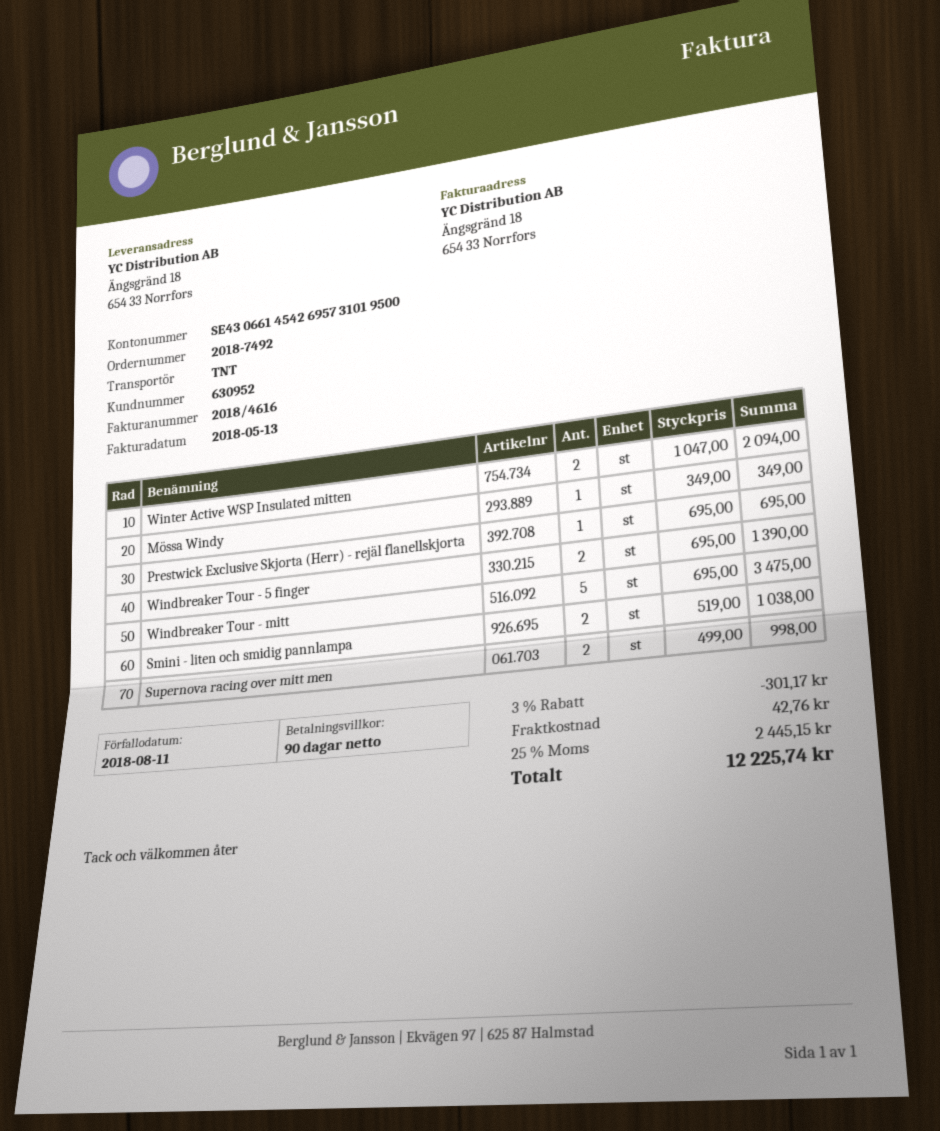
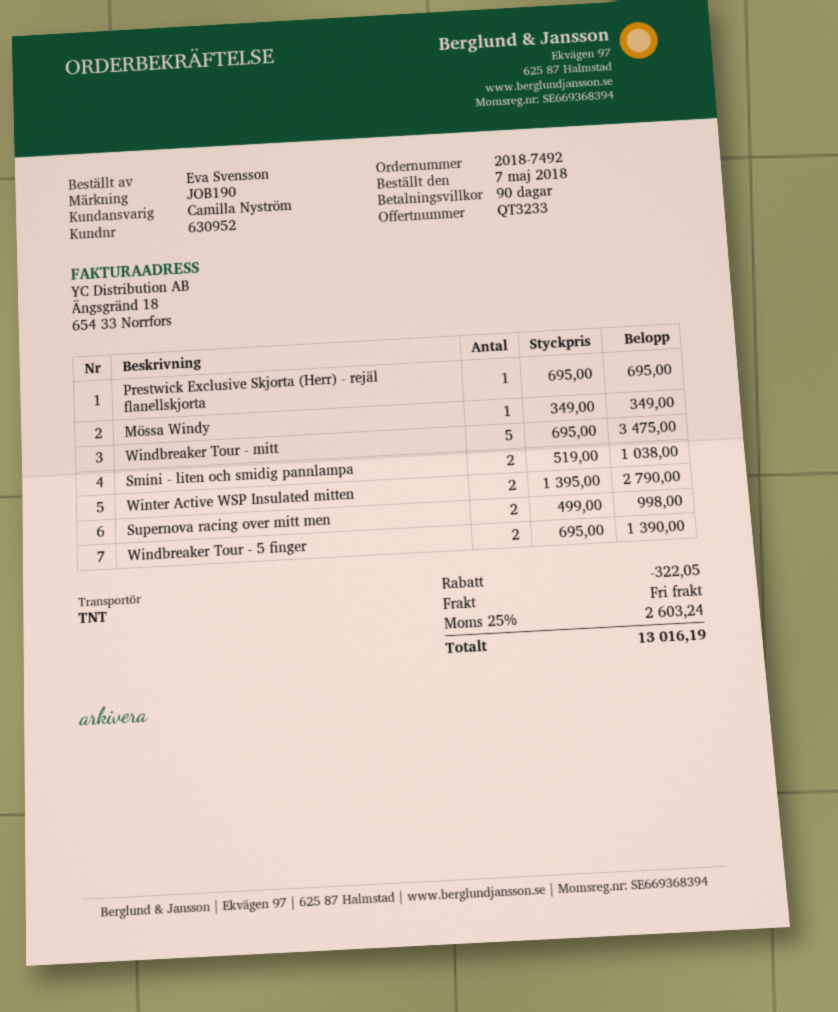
Winter Active WSP Insulated mitten: 2 x 1047.00 = 2094.00 -> 2 x 1395.00 = 2790.00
discount: 301.17 -> 322.05
shipping: 42.76 -> 0.00
tax: 25% = 2445.15 -> 25% = 2603.24
total: 12225.74 -> 13016.19

